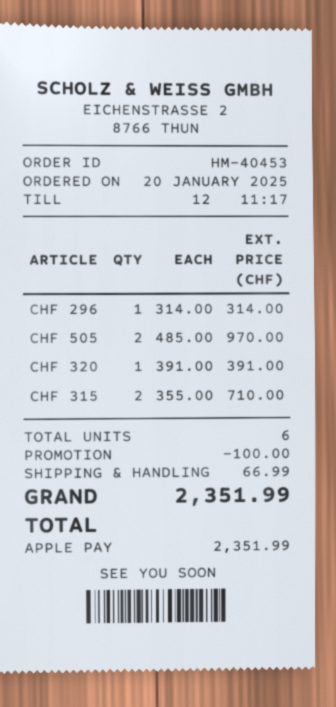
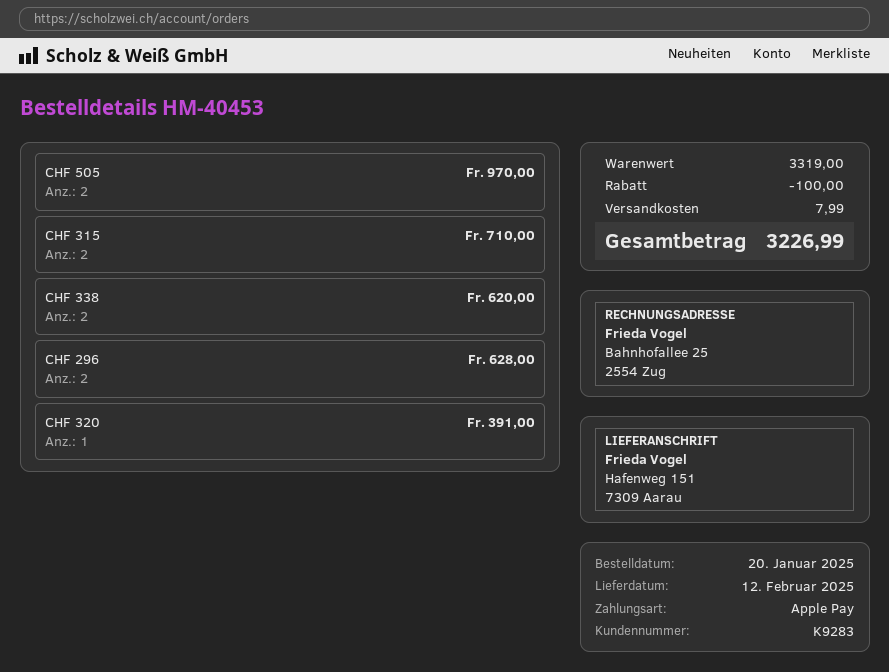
CHF 296: 1 for 314.00 -> 2 for 628.00
CHF 338: none -> 2 for 620.00
shipping: 66.99 -> 7.99
total: 2351.99 -> 3226.99

